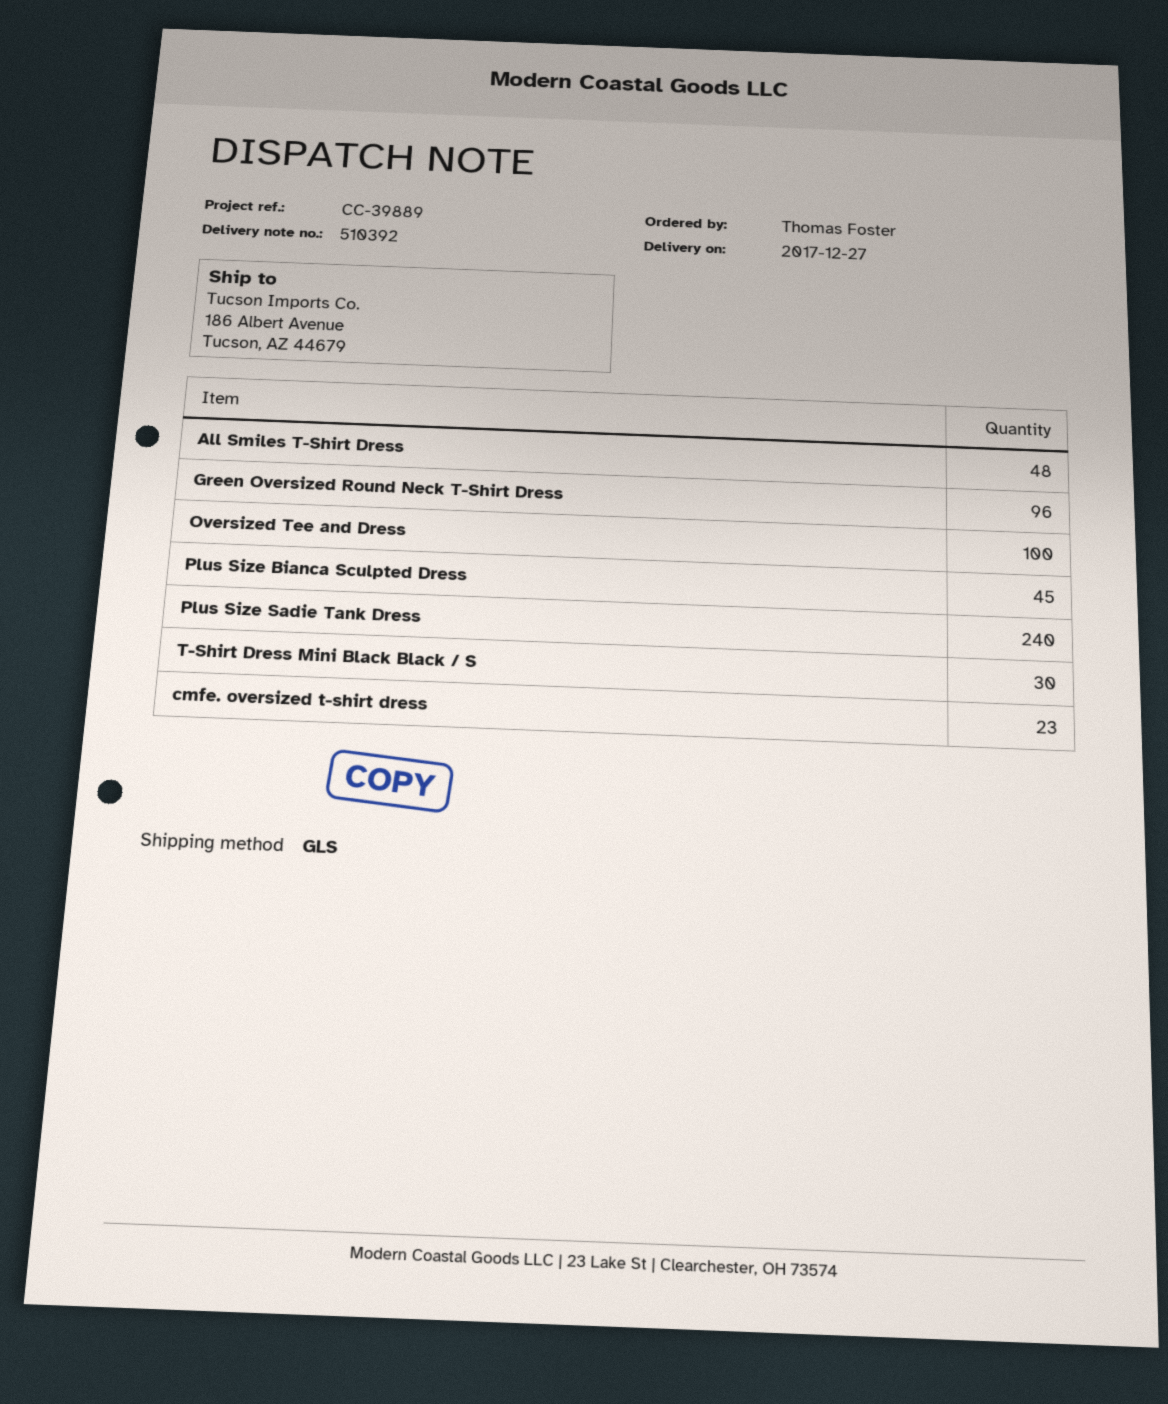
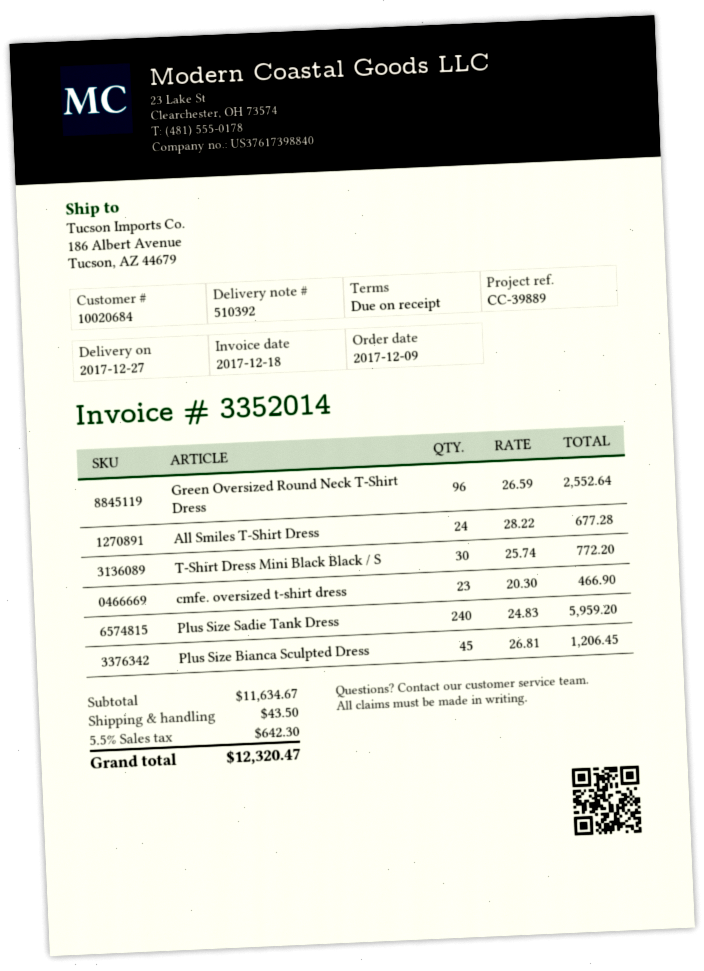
All Smiles T-Shirt Dress: 48 -> 24
Oversized Tee and Dress: 100 -> none

